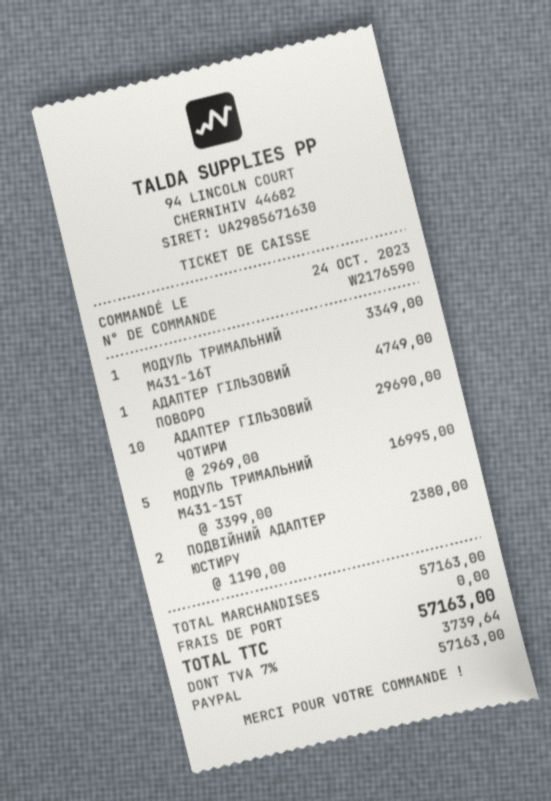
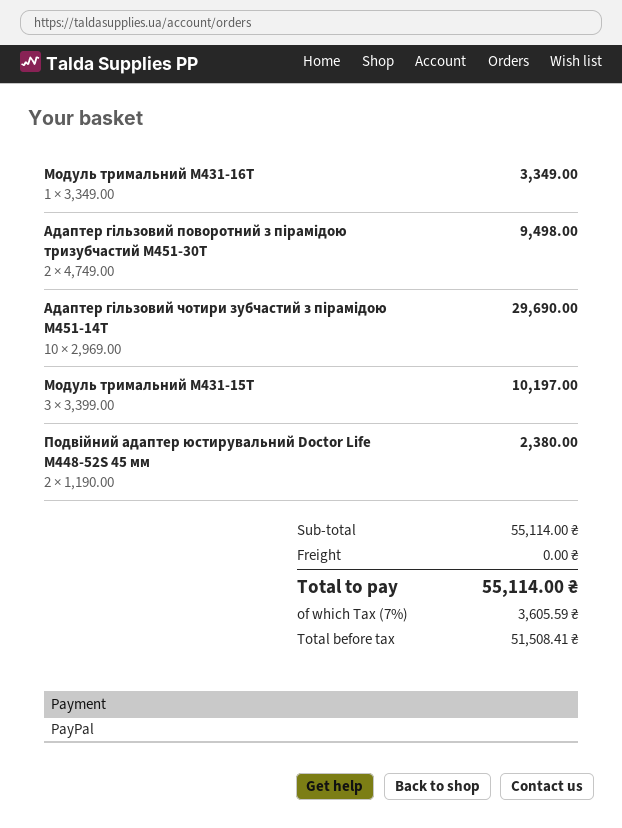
АДАПТЕР ГІЛЬЗОВИЙ ПОВОРО: 1 x 4749.00 = 4749.00 -> 2 x 4749.00 = 9498.00
МОДУЛЬ ТРИМАЛЬНИЙ М431-15T: 5 x 3399.00 = 16995.00 -> 3 x 3399.00 = 10197.00
subtotal: 57163.00 -> 55114.00
tax: 7% = 3739.64 -> 7% = 3605.59
total: 57163.00 -> 55114.00

